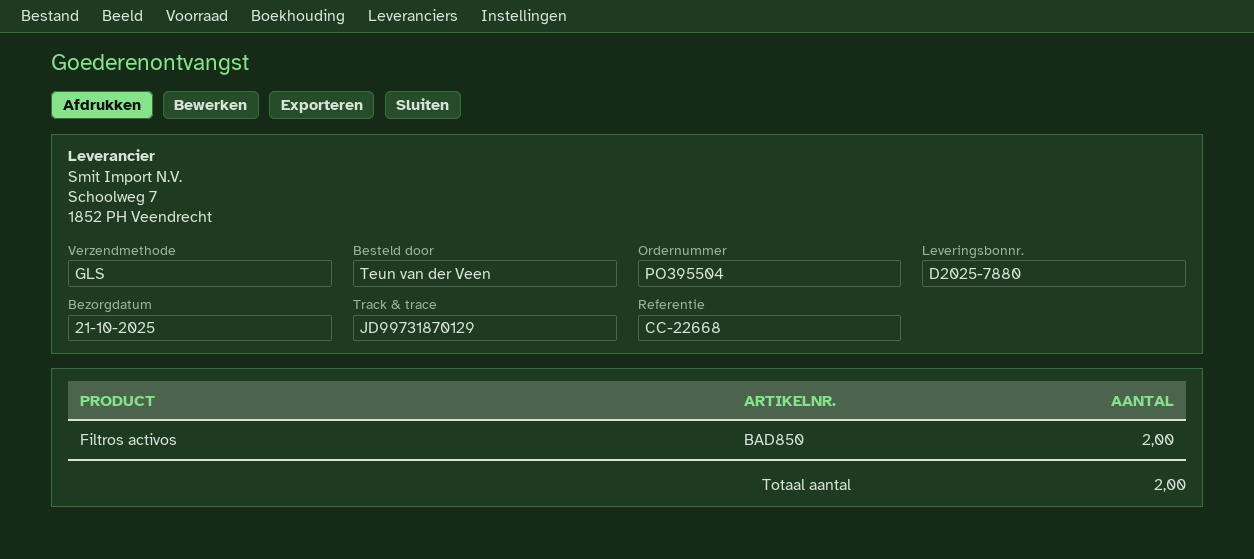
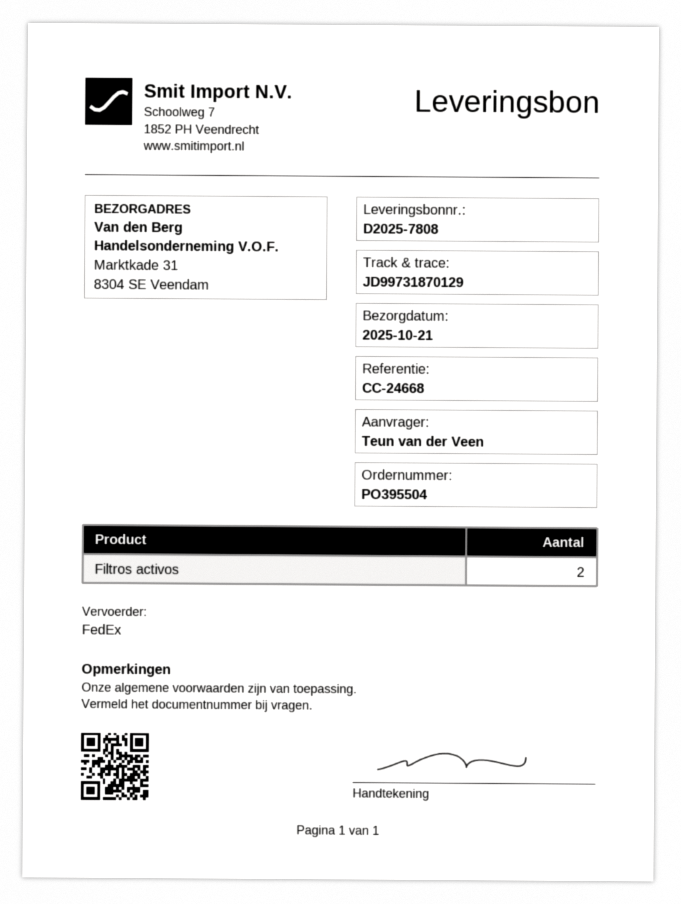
delivery note number: D2025-7880 -> D2025-7808
reference: CC-22668 -> CC-24668
shipping method: GLS -> FedEx

